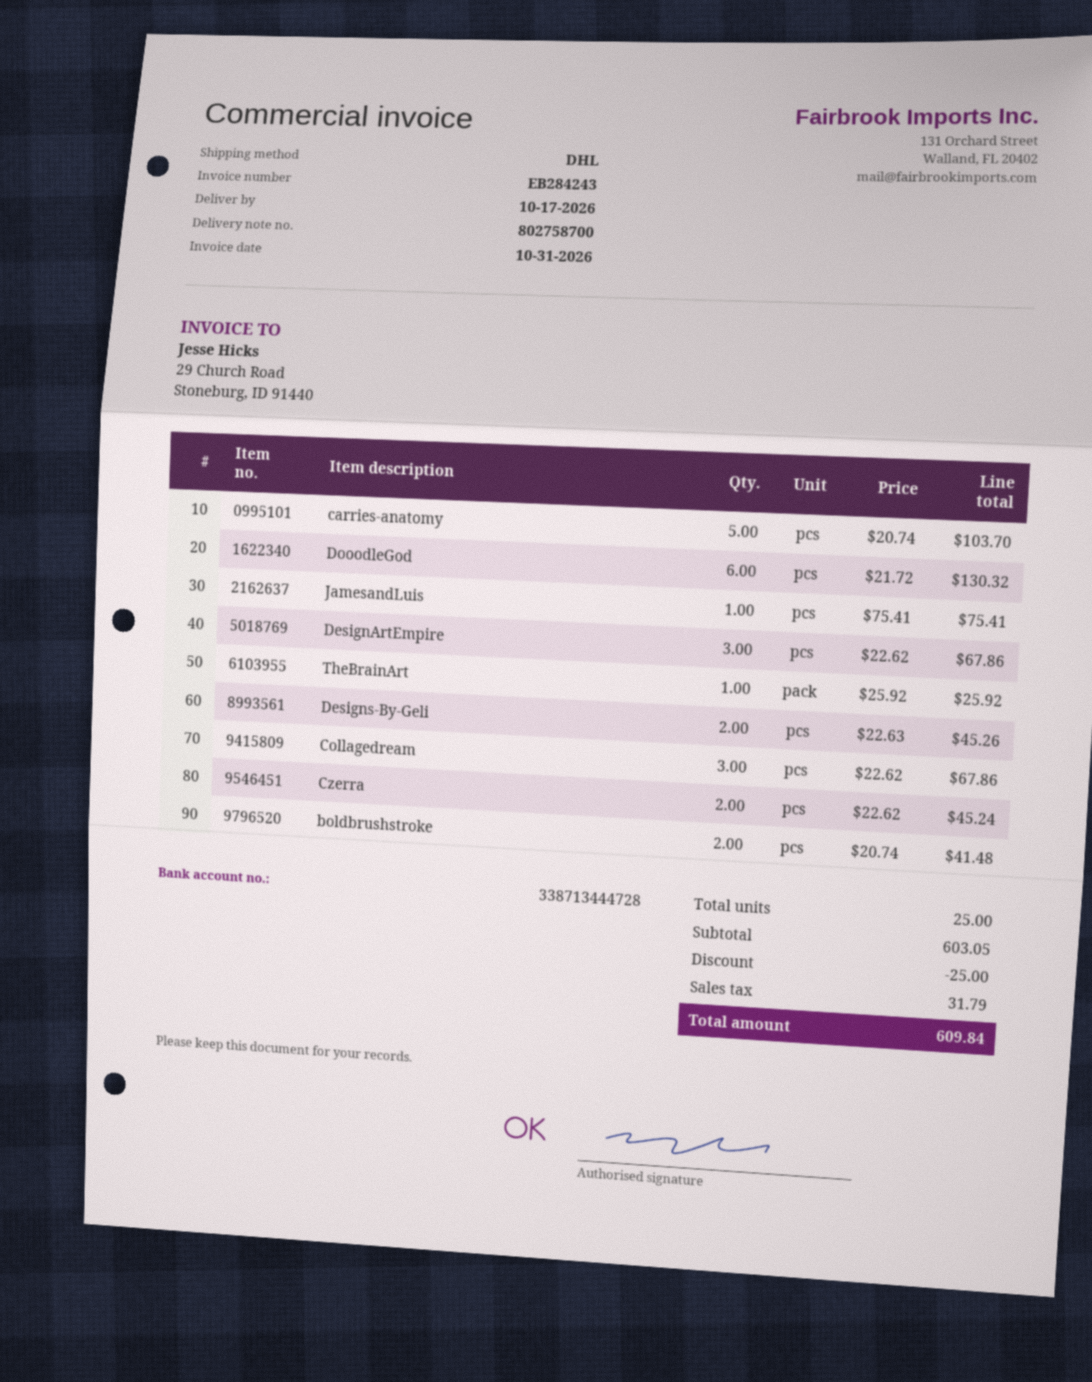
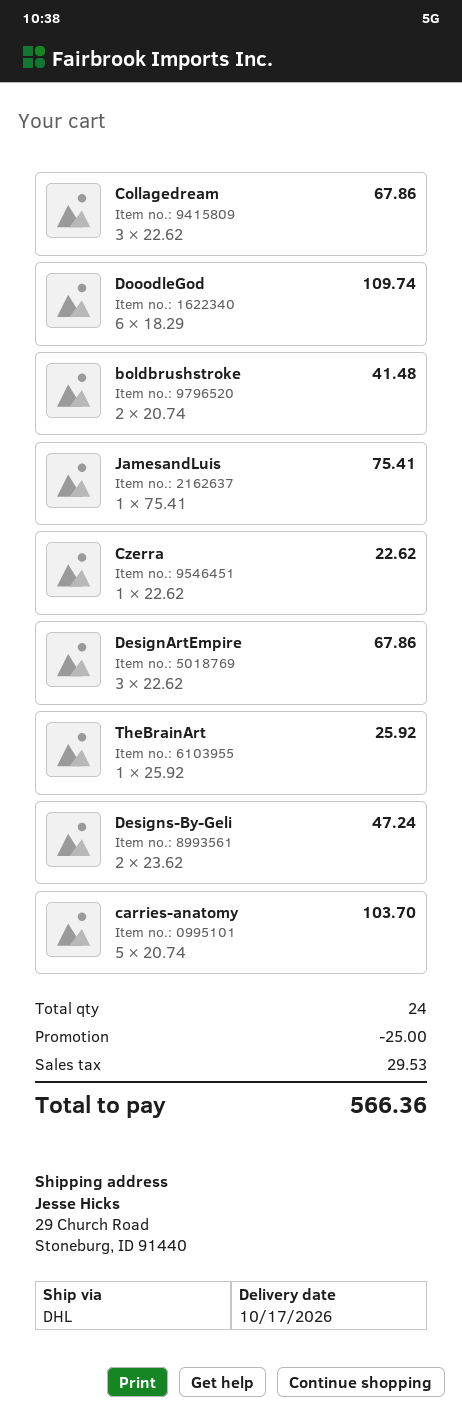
DooodleGod: 6 x 21.72 = 130.32 -> 6 x 18.29 = 109.74
Designs-By-Geli: 2 x 22.63 = 45.26 -> 2 x 23.62 = 47.24
Czerra: 2 x 22.62 = 45.24 -> 1 x 22.62 = 22.62
total quantity: 25 -> 24
tax: 31.79 -> 29.53
total: 609.84 -> 566.36

